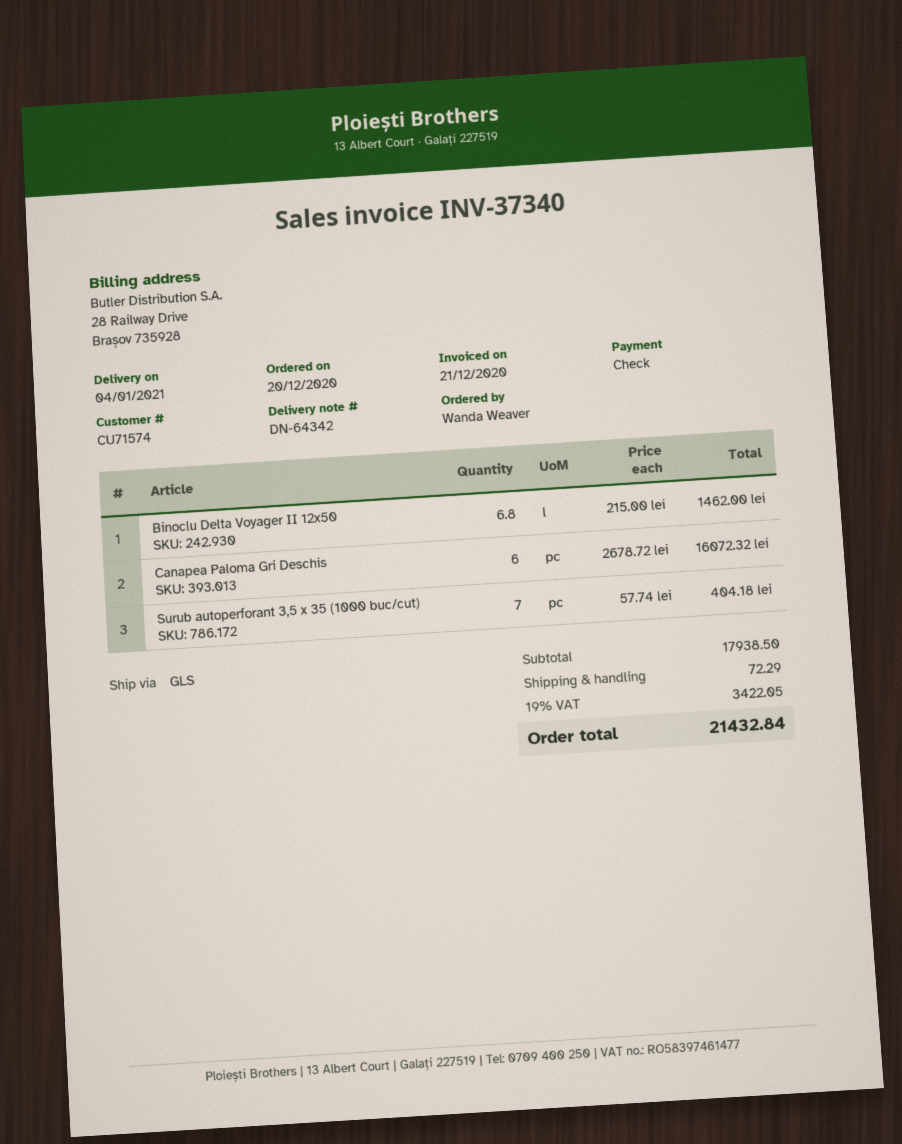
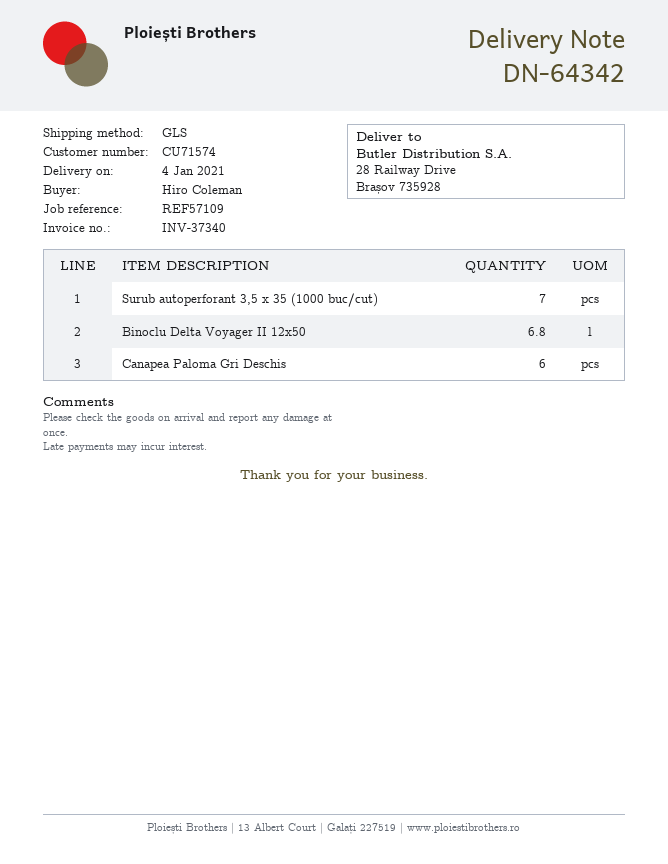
ordered by: Wanda Weaver -> Hiro Coleman

